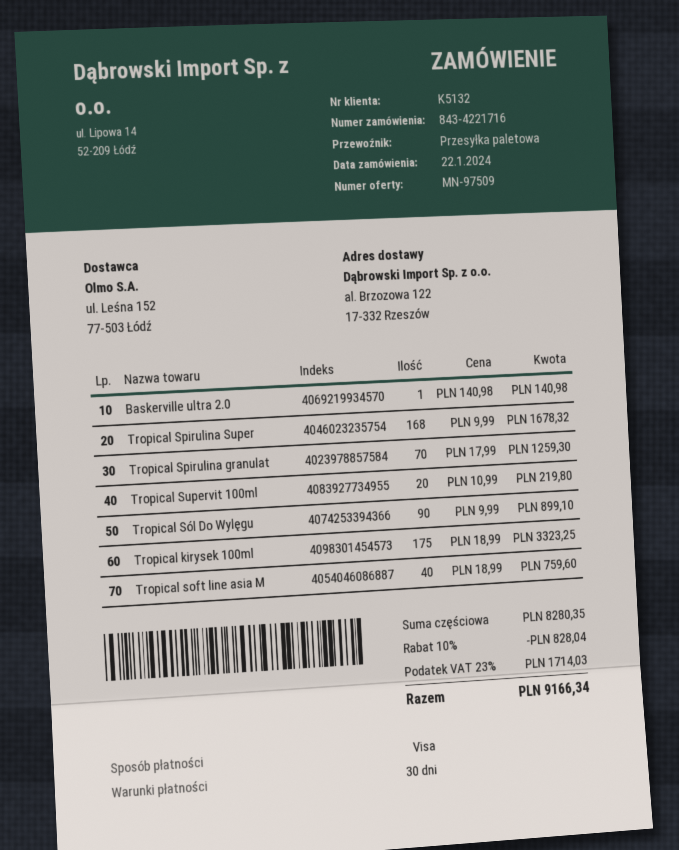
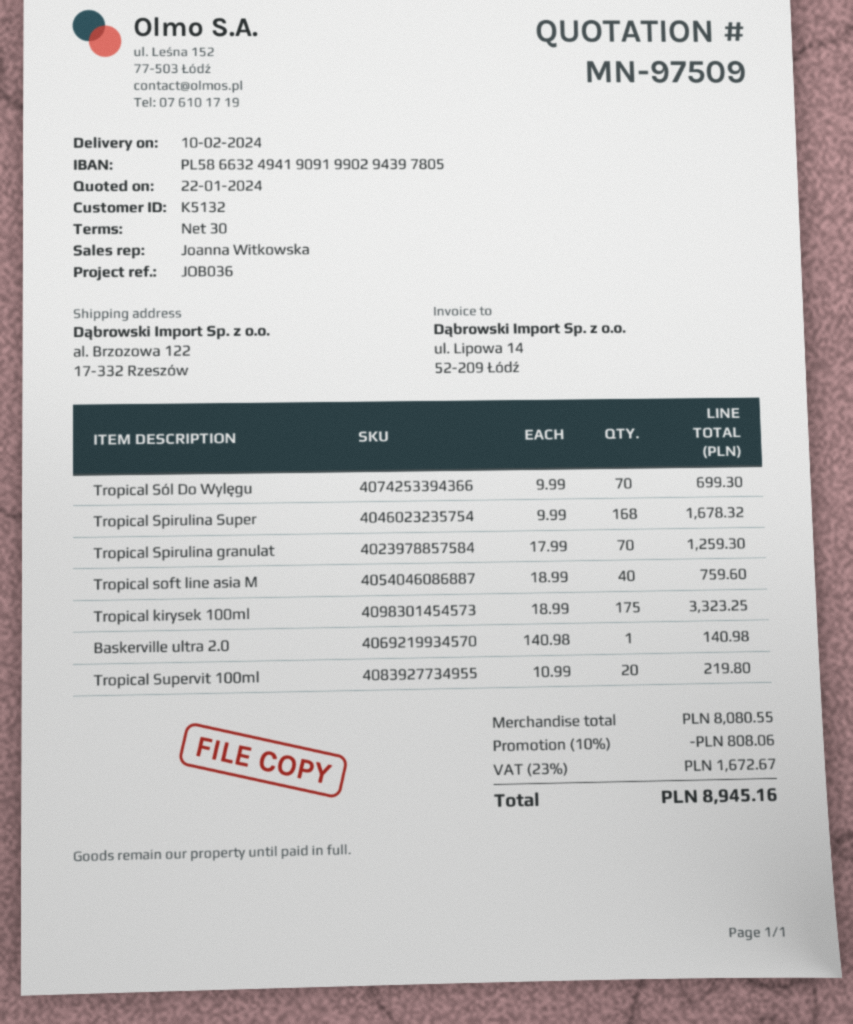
Tropical Sól Do Wylęgu: 90 x 9.99 = 899.10 -> 70 x 9.99 = 699.30
subtotal: 8280.35 -> 8080.55
discount: 10% = 828.04 -> 10% = 808.06
tax: 23% = 1714.03 -> 23% = 1672.67
total: 9166.34 -> 8945.16

